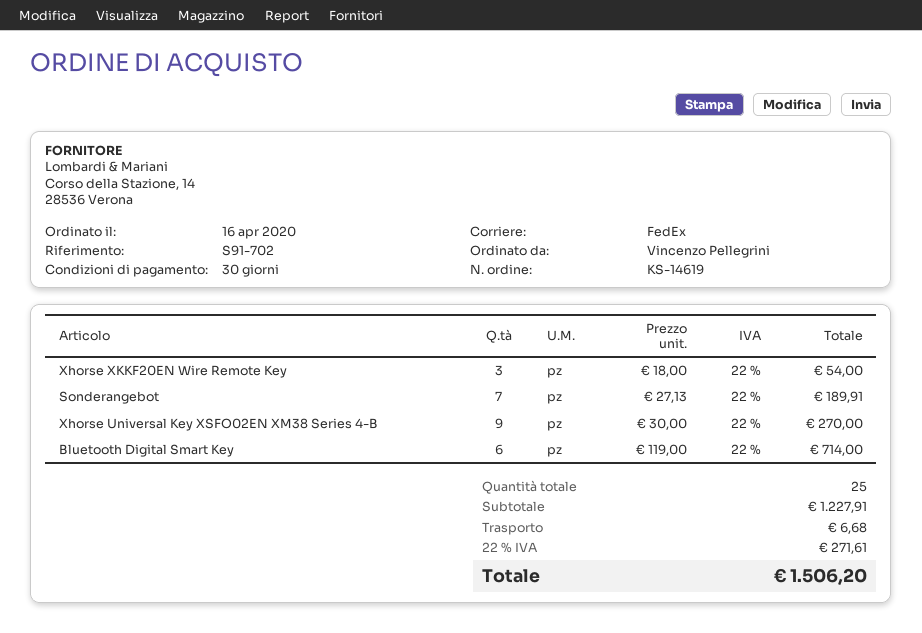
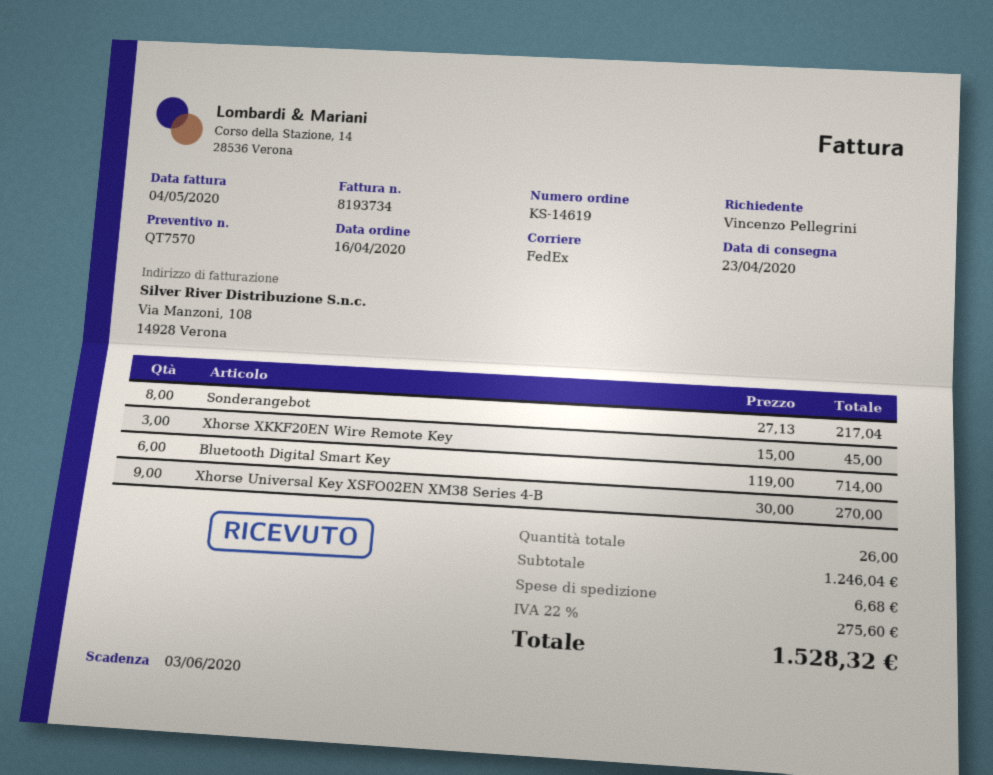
Xhorse XKKF20EN Wire Remote Key: 3 x 18.00 = 54.00 -> 3 x 15.00 = 45.00
Sonderangebot: 7 x 27.13 = 189.91 -> 8 x 27.13 = 217.04
total quantity: 25 -> 26
subtotal: 1227.91 -> 1246.04
tax: 22% = 271.61 -> 22% = 275.60
total: 1506.20 -> 1528.32

